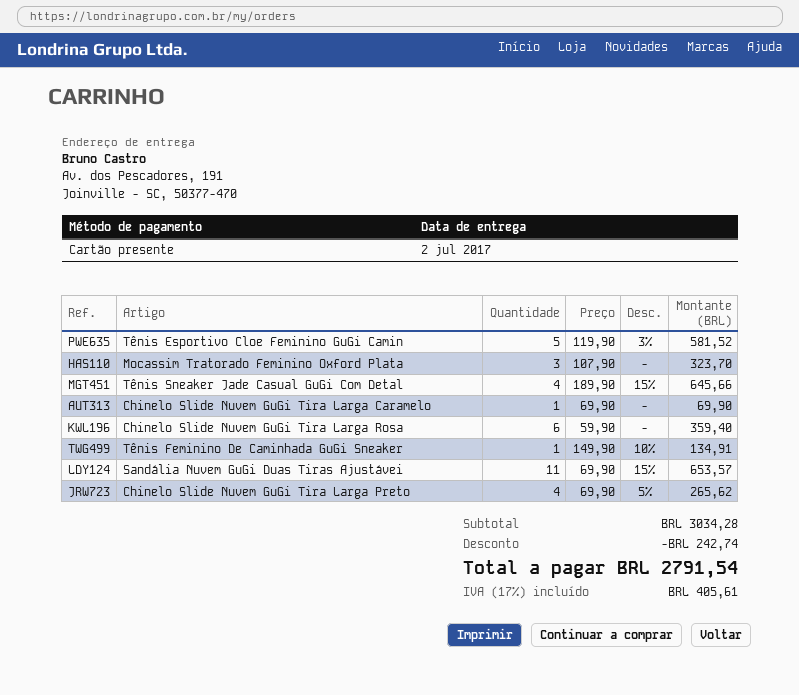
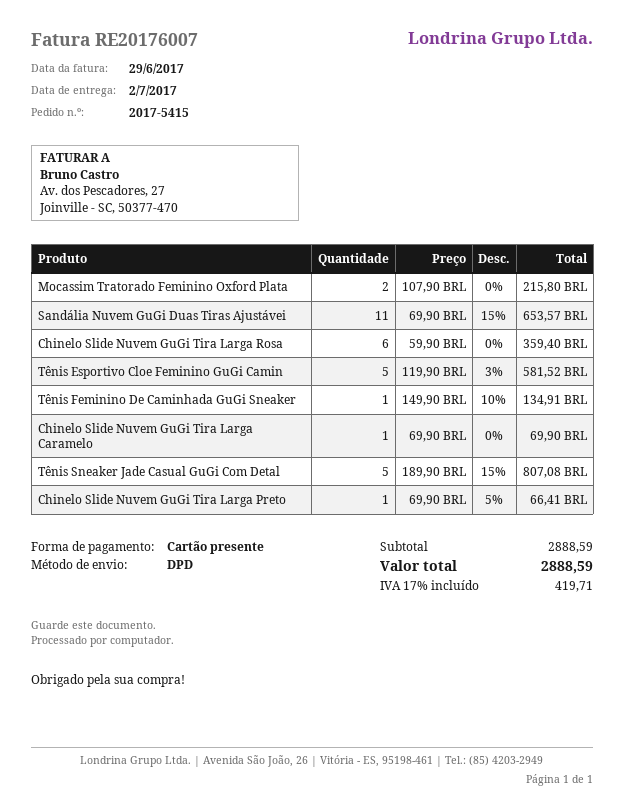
Mocassim Tratorado Feminino Oxford Plata: 3 x 107.90 = 323.70 -> 2 x 107.90 = 215.80
Tênis Sneaker Jade Casual GuGi Com Detal: 4 x 189.90 - 15% = 645.66 -> 5 x 189.90 - 15% = 807.08
Chinelo Slide Nuvem GuGi Tira Larga Preto: 4 x 69.90 - 5% = 265.62 -> 1 x 69.90 - 5% = 66.41
subtotal: 3034.28 -> 2888.59
discount: 242.74 -> none
tax: 17% = 405.61 -> 17% = 419.71
total: 2791.54 -> 2888.59

